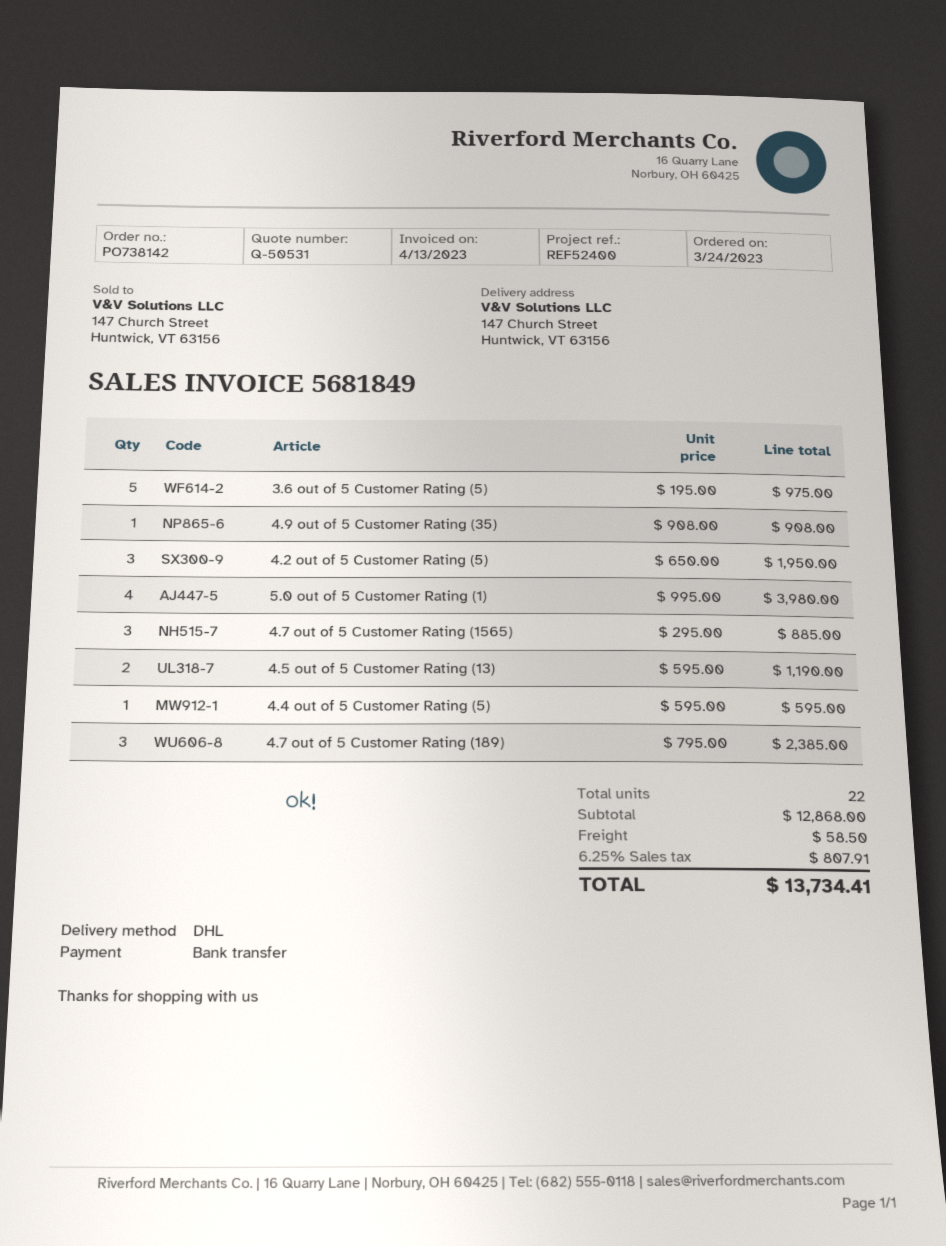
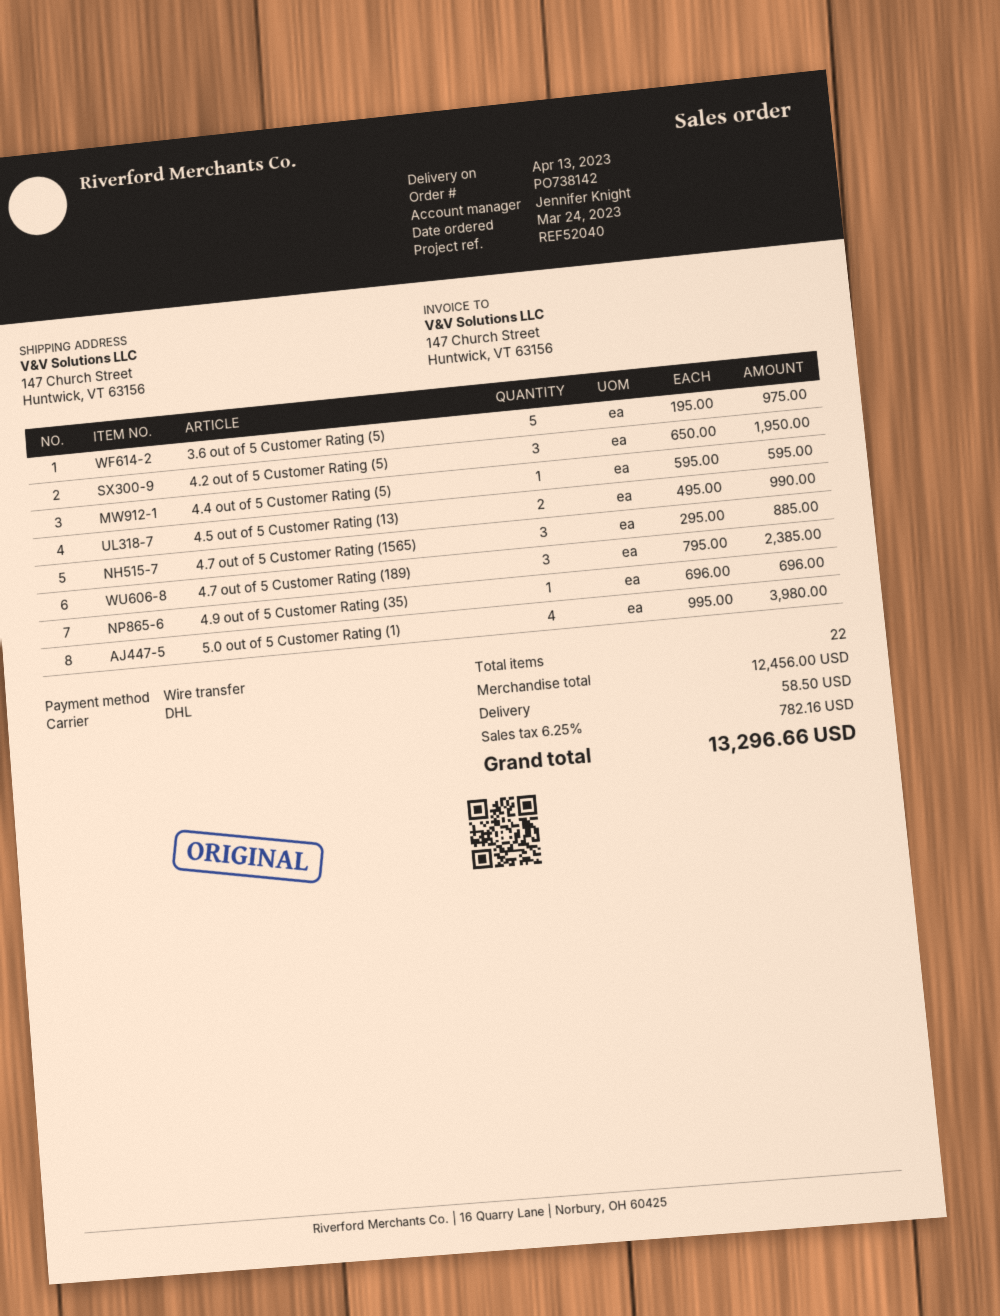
reference: REF52400 -> REF52040
4.9 out of 5 Customer Rating (35): 1 x 908.00 = 908.00 -> 1 x 696.00 = 696.00
4.5 out of 5 Customer Rating (13): 2 x 595.00 = 1190.00 -> 2 x 495.00 = 990.00
subtotal: 12868.00 -> 12456.00
tax: 6.25% = 807.91 -> 6.25% = 782.16
total: 13734.41 -> 13296.66

